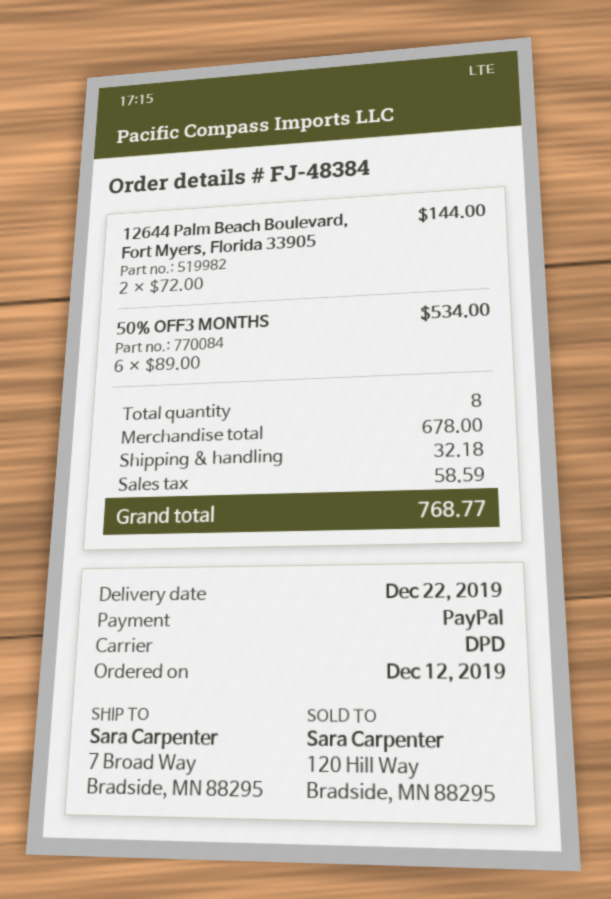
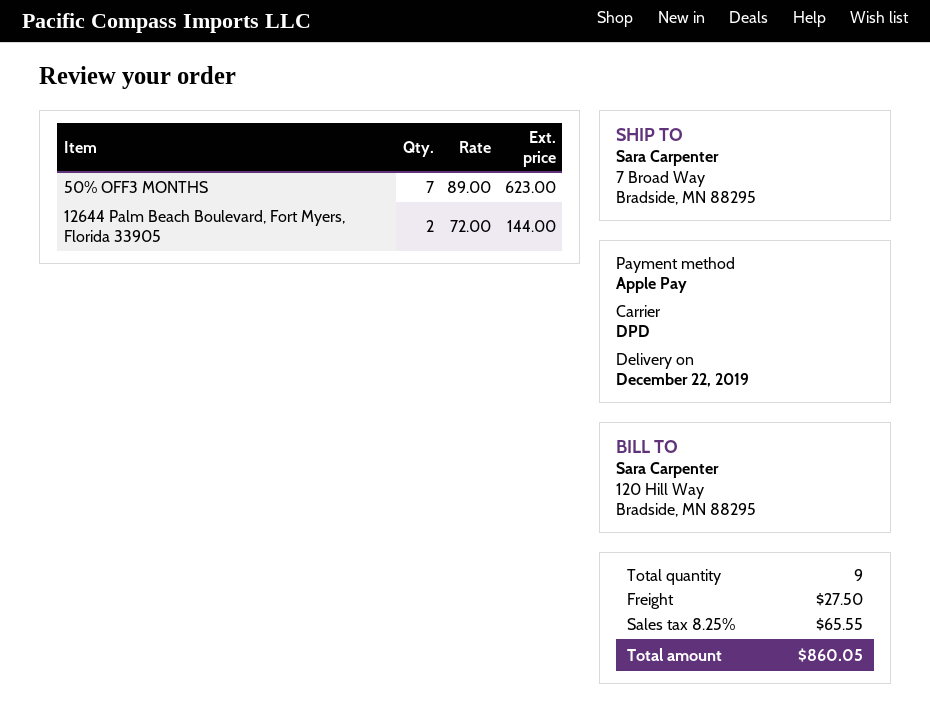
payment method: PayPal -> Apple Pay
50% OFF3 MONTHS: 6 x 89.00 = 534.00 -> 7 x 89.00 = 623.00
total quantity: 8 -> 9
shipping: 32.18 -> 27.50
tax: 58.59 -> 65.55
total: 768.77 -> 860.05

